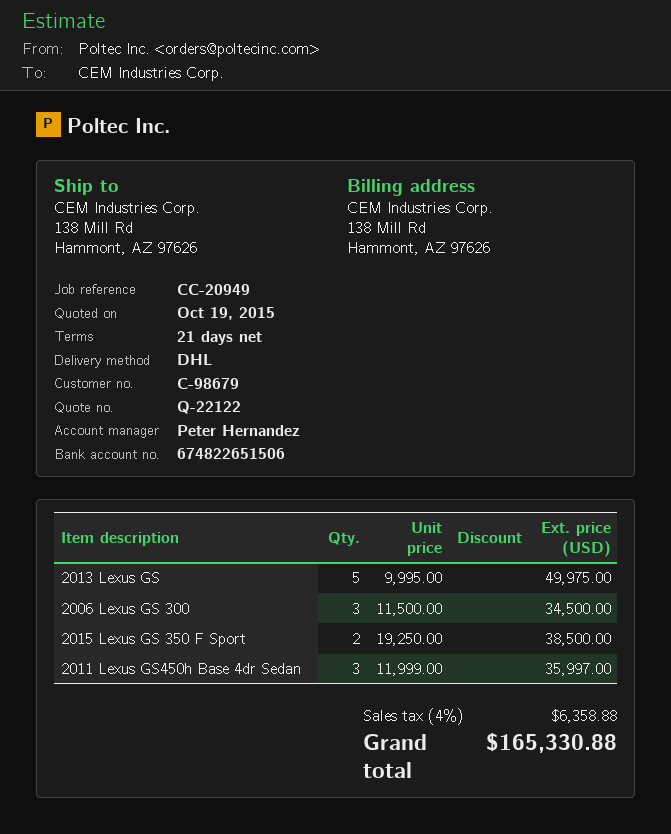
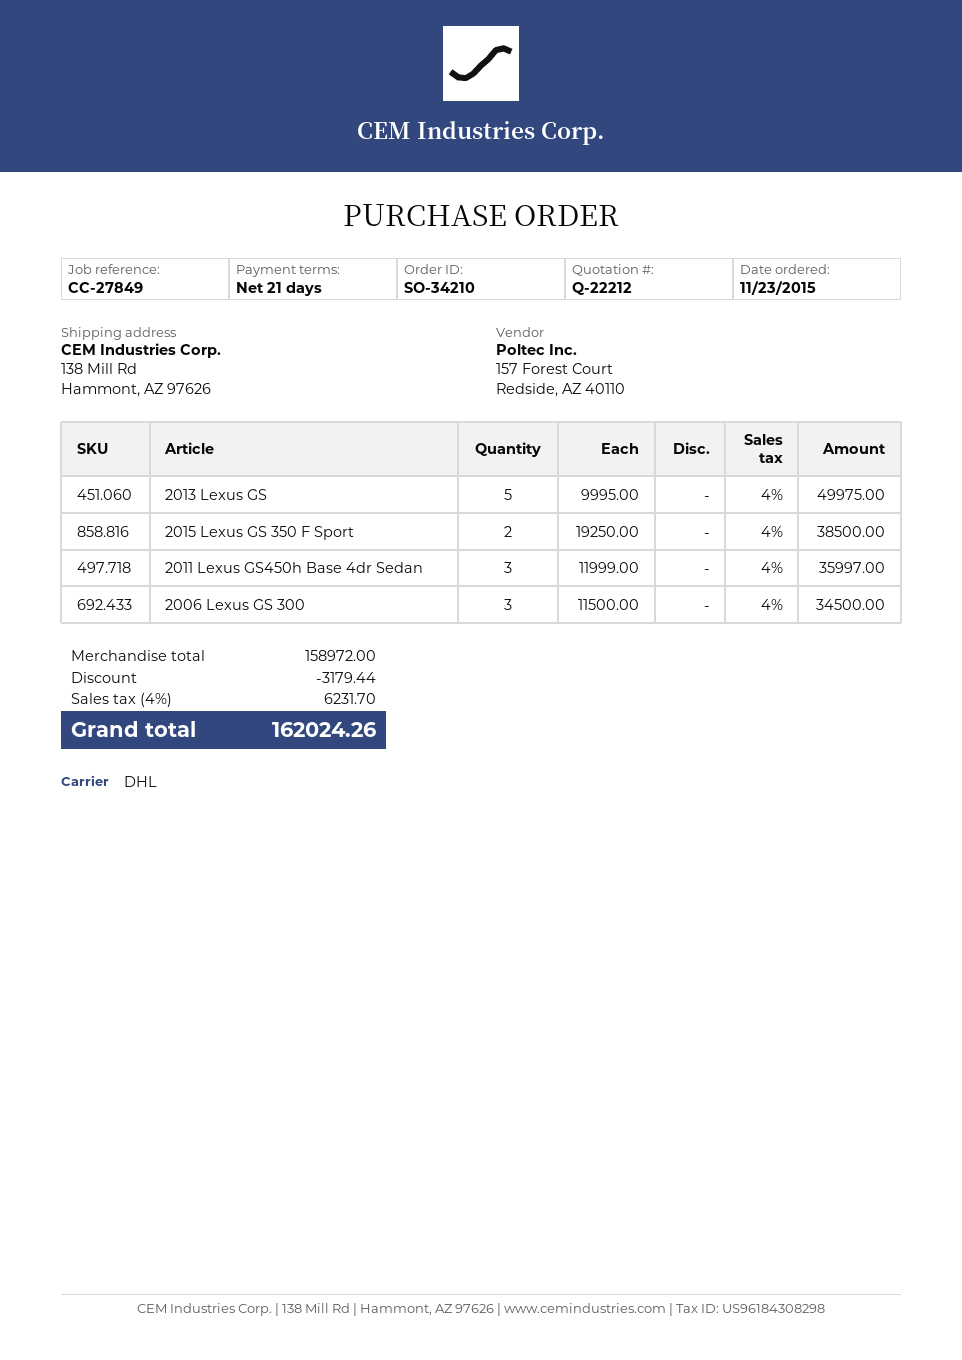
quote number: Q-22122 -> Q-22212
reference: CC-20949 -> CC-27849
discount: none -> 3179.44
tax: 4% = 6358.88 -> 4% = 6231.70
total: 165330.88 -> 162024.26

